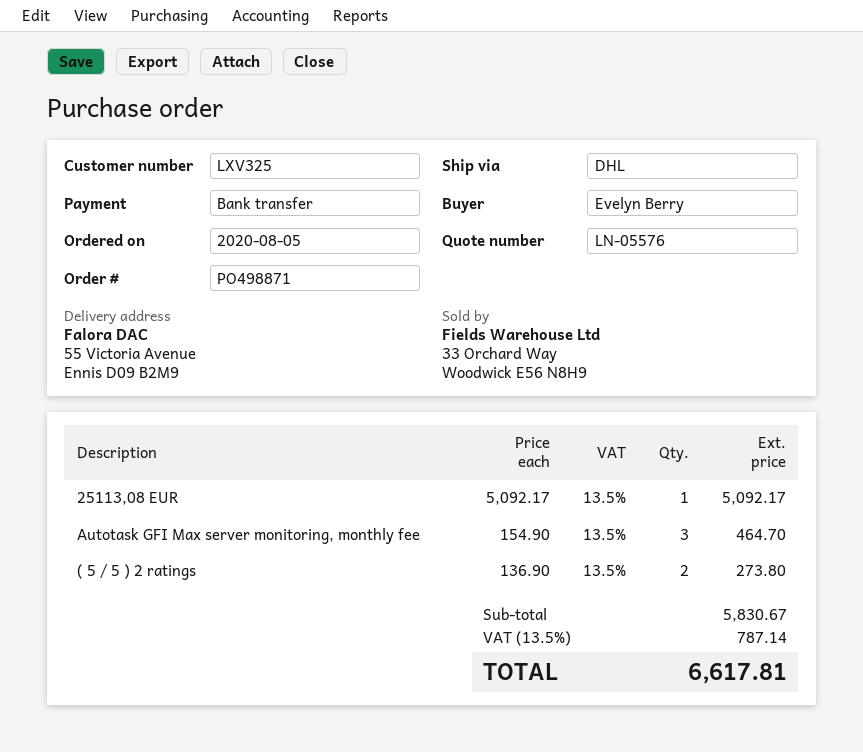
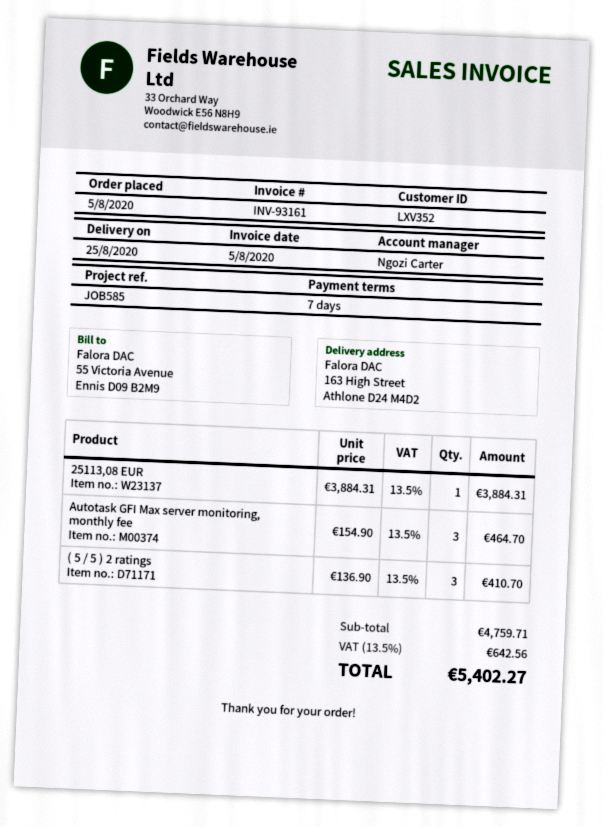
customer number: LXV325 -> LXV352
ship to: 55 Victoria Avenue, Ennis D09 B2M9 -> 163 High Street, Athlone D24 M4D2
25113,08 EUR: 1 x 5092.17 = 5092.17 -> 1 x 3884.31 = 3884.31
( 5 / 5 ) 2 ratings: 2 x 136.90 = 273.80 -> 3 x 136.90 = 410.70
subtotal: 5830.67 -> 4759.71
tax: 13.5% = 787.14 -> 13.5% = 642.56
total: 6617.81 -> 5402.27

